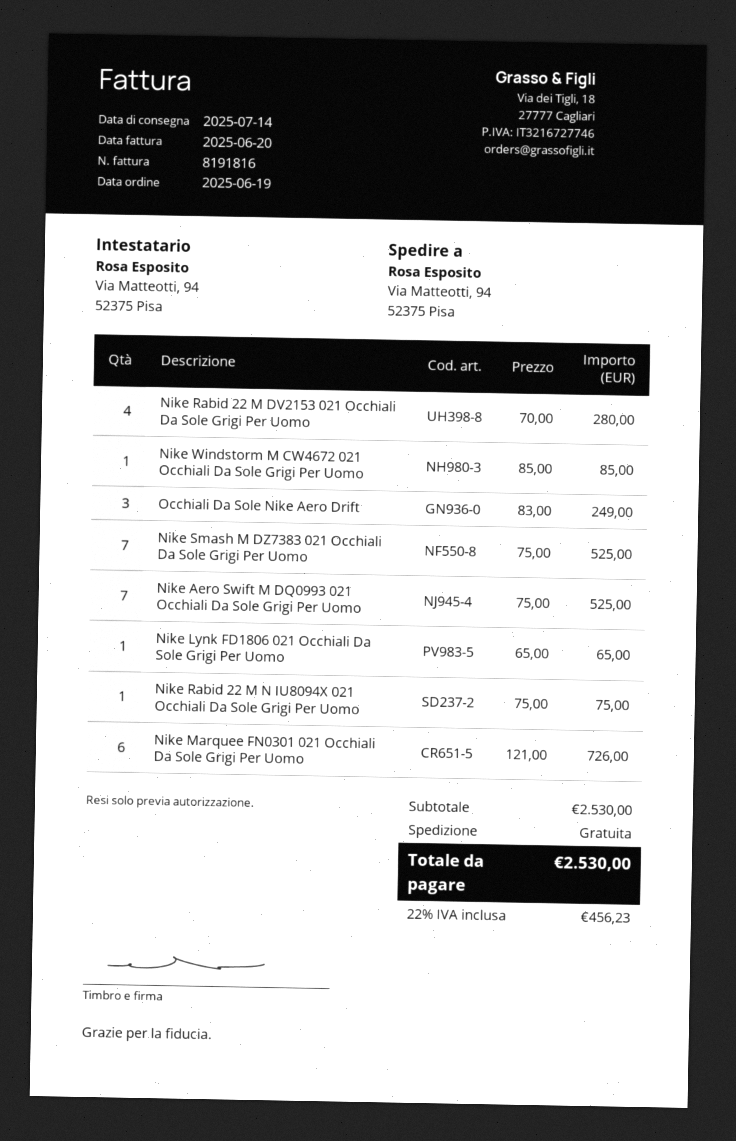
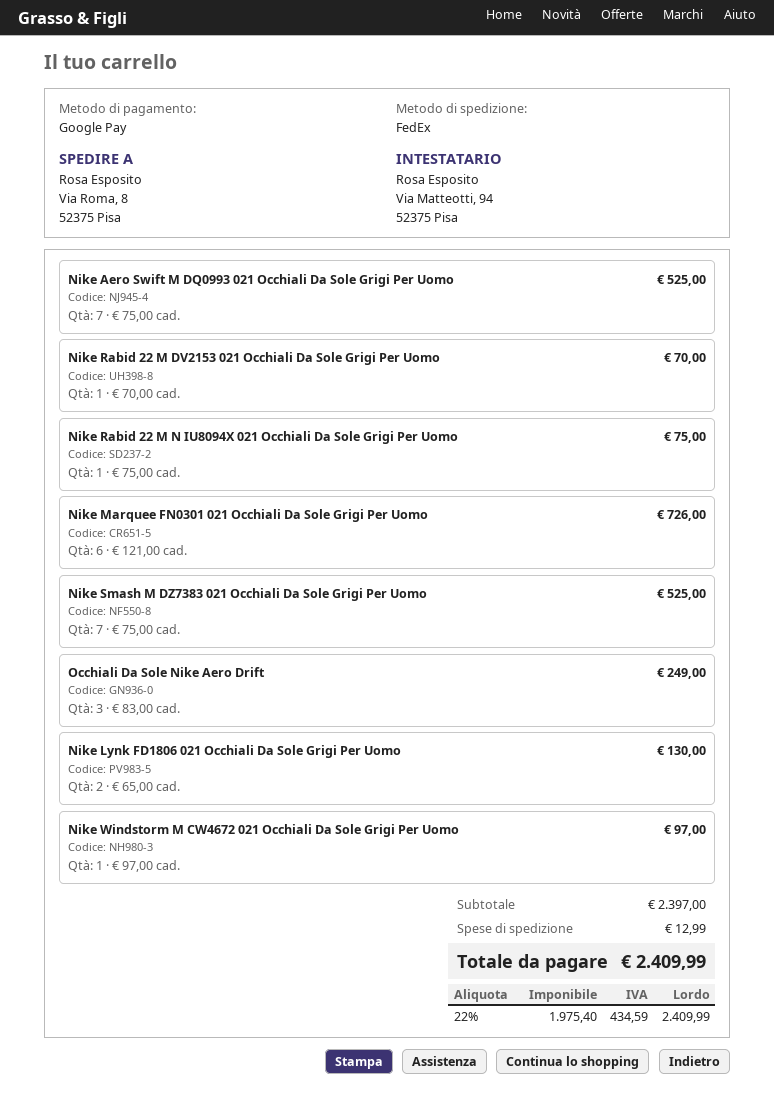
ship to: Via Matteotti, 94, 52375 Pisa -> Via Roma, 8, 52375 Pisa
Nike Rabid 22 M DV2153 021 Occhiali Da Sole Grigi Per Uomo: 4 x 70.00 = 280.00 -> 1 x 70.00 = 70.00
Nike Windstorm M CW4672 021 Occhiali Da Sole Grigi Per Uomo: 1 x 85.00 = 85.00 -> 1 x 97.00 = 97.00
Nike Lynk FD1806 021 Occhiali Da Sole Grigi Per Uomo: 1 x 65.00 = 65.00 -> 2 x 65.00 = 130.00
subtotal: 2530.00 -> 2397.00
shipping: 0.00 -> 12.99
tax: 22% = 456.23 -> 22% = 434.59
total: 2530.00 -> 2409.99

